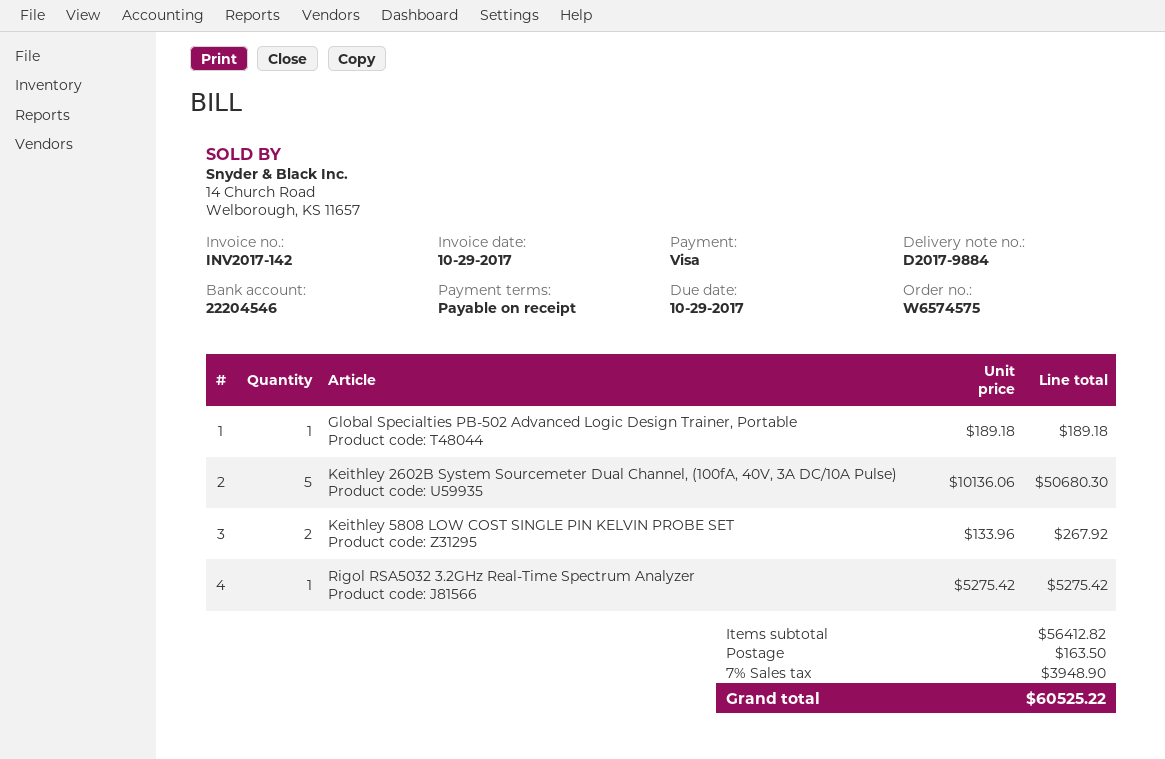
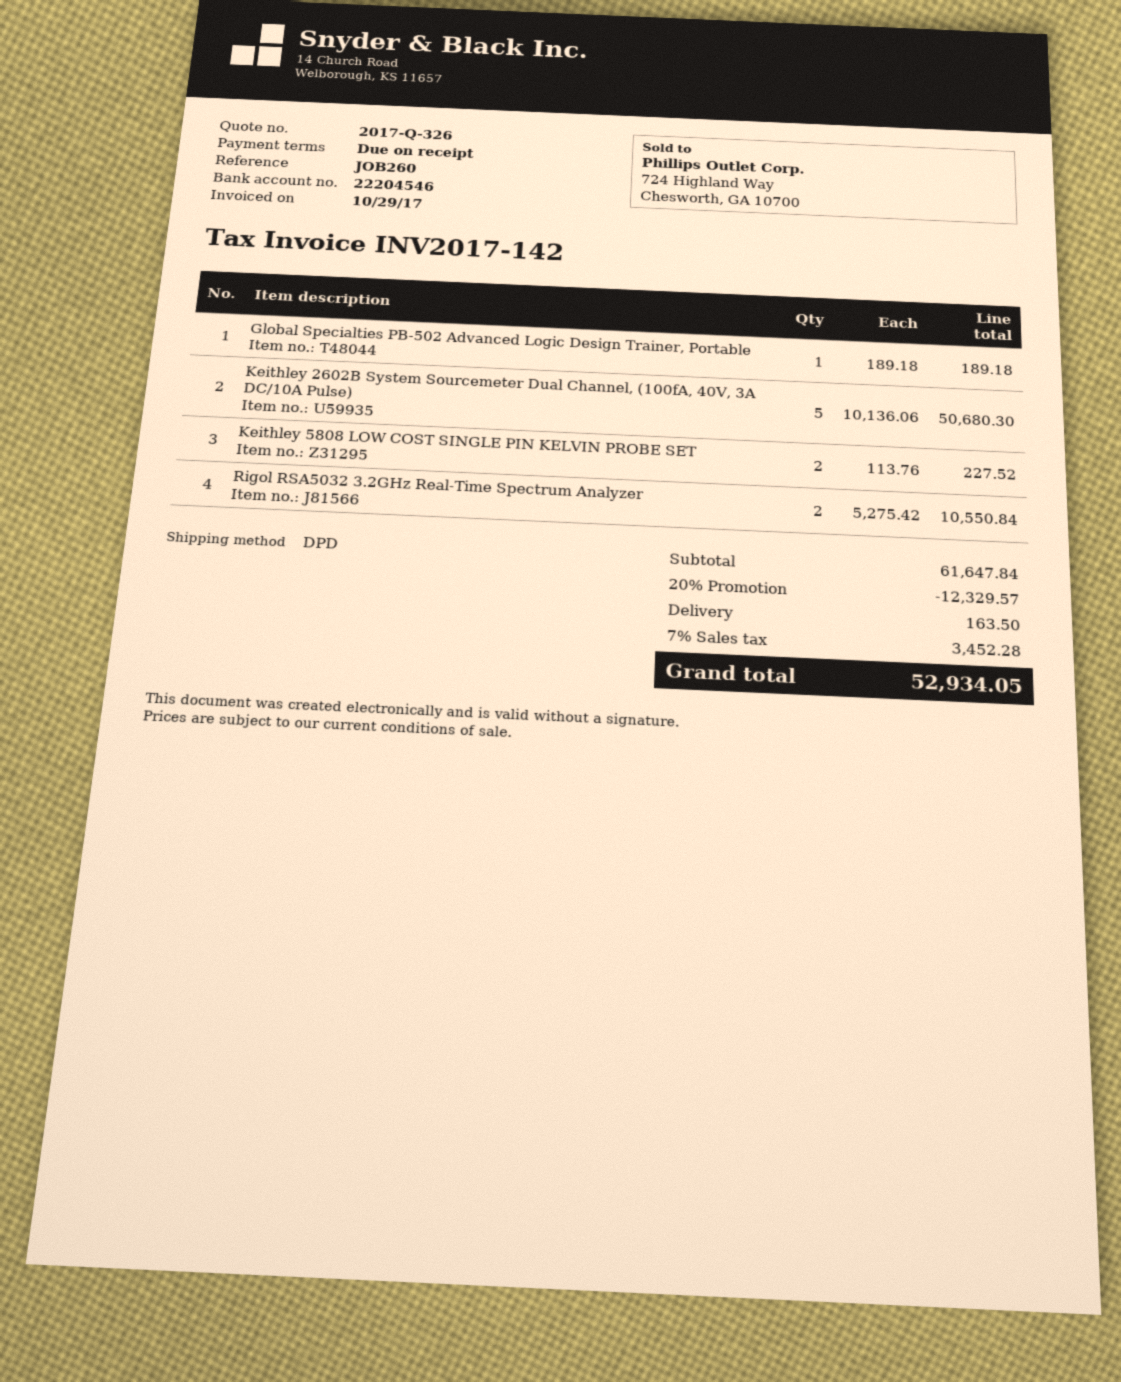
Keithley 5808 LOW COST SINGLE PIN KELVIN PROBE SET: 2 x 133.96 = 267.92 -> 2 x 113.76 = 227.52
Rigol RSA5032 3.2GHz Real-Time Spectrum Analyzer: 1 x 5275.42 = 5275.42 -> 2 x 5275.42 = 10550.84
subtotal: 56412.82 -> 61647.84
discount: none -> 20% = 12329.57
tax: 7% = 3948.90 -> 7% = 3452.28
total: 60525.22 -> 52934.05

